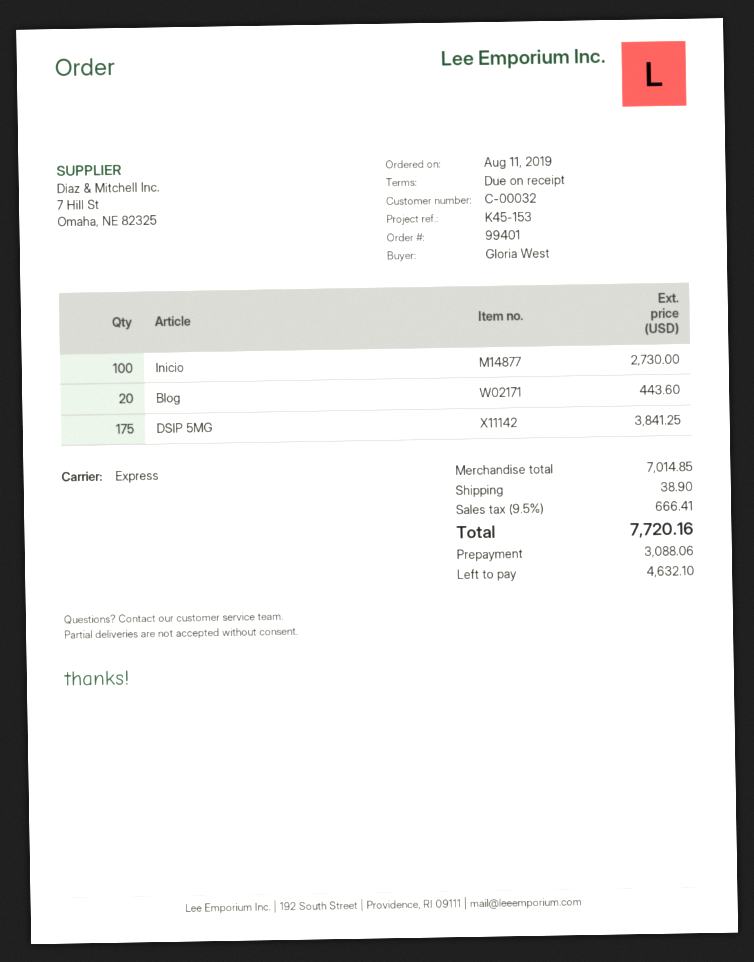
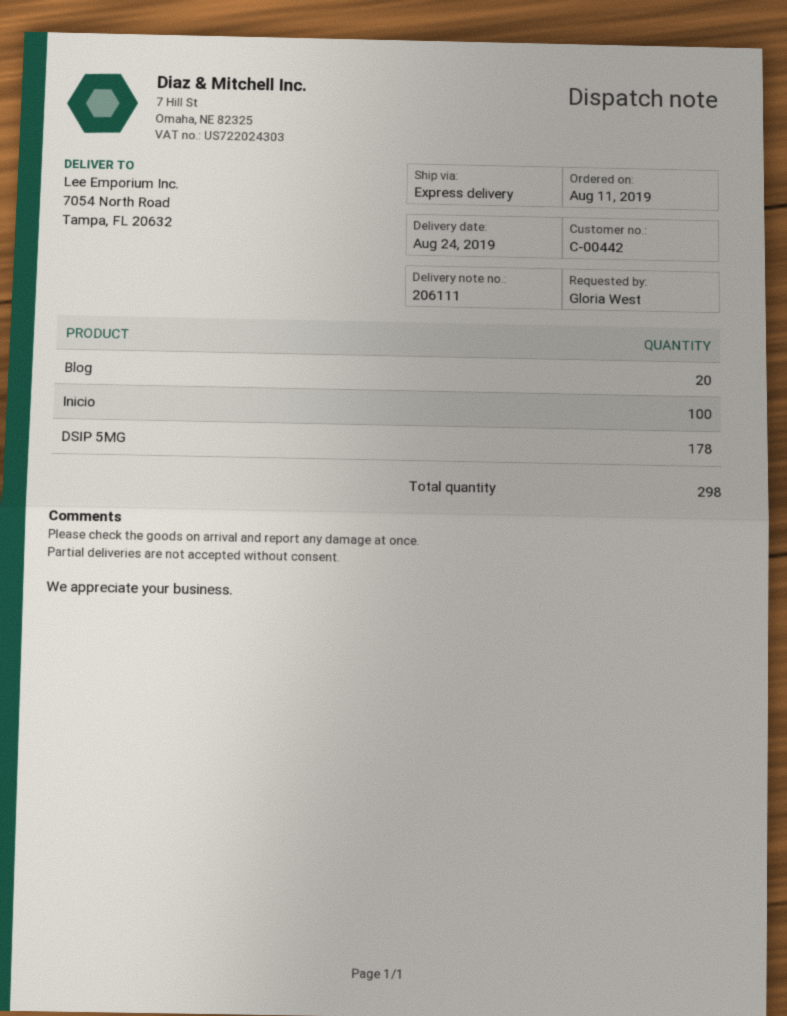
customer number: C-00032 -> C-00442
DSIP 5MG: 175 -> 178

